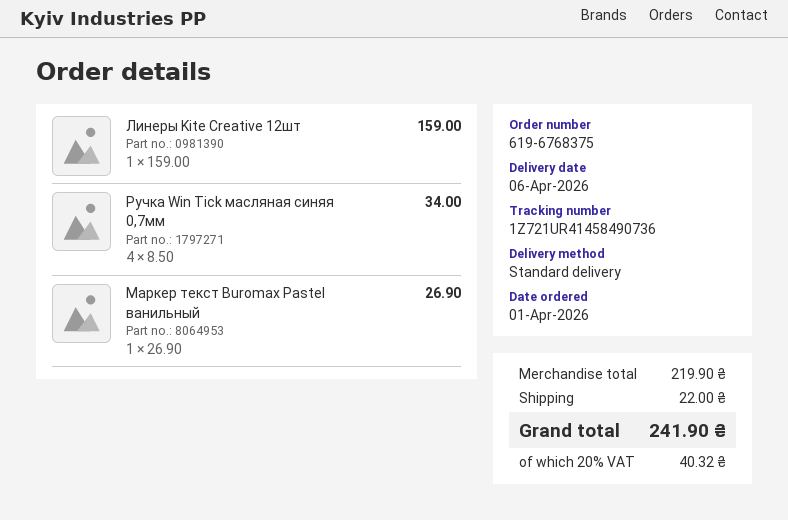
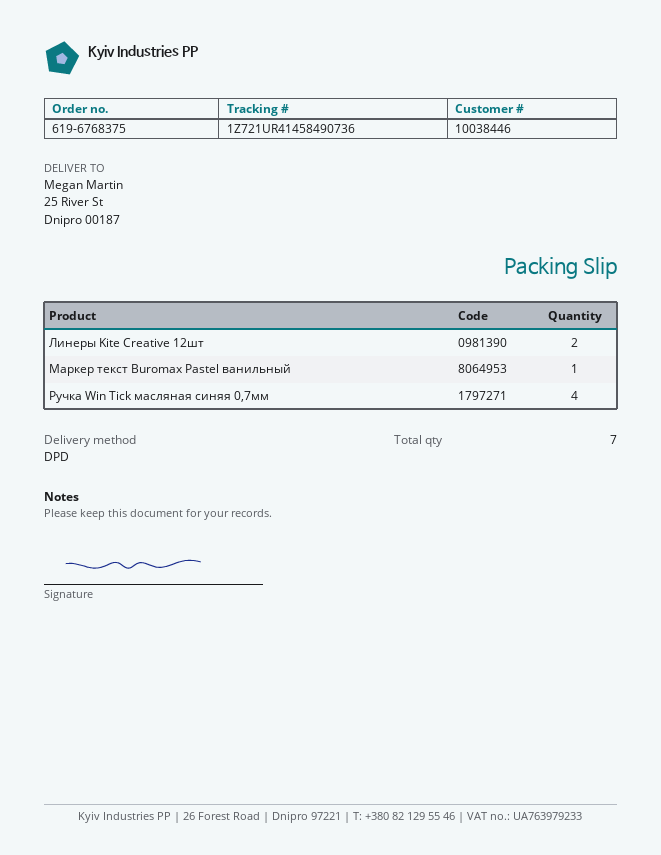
shipping method: standard -> DPD
Линеры Kite Creative 12шт: 1 -> 2

